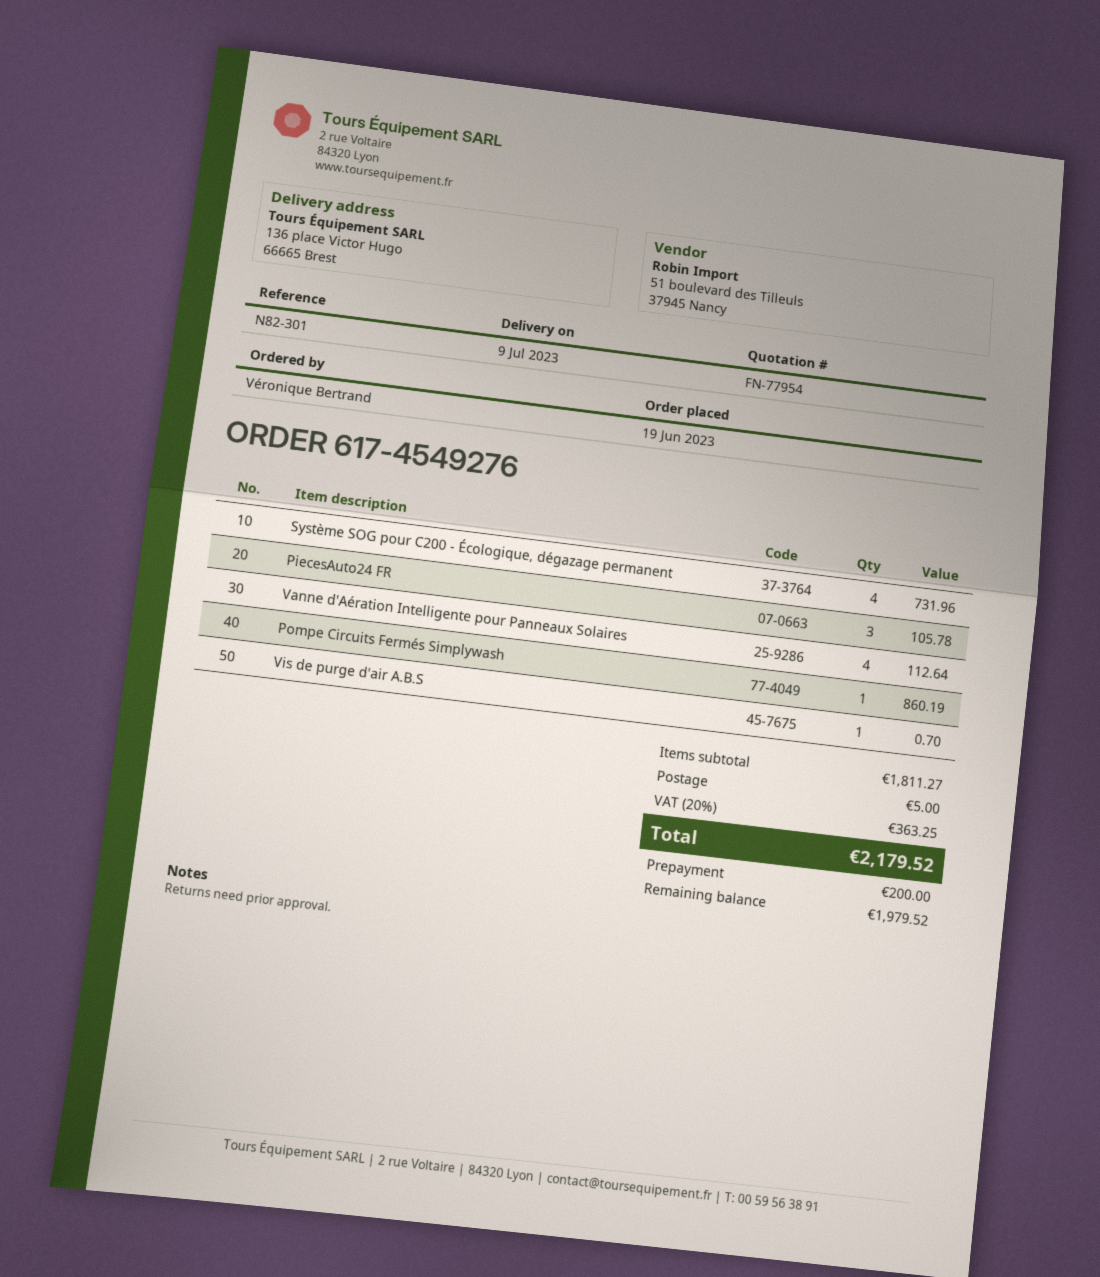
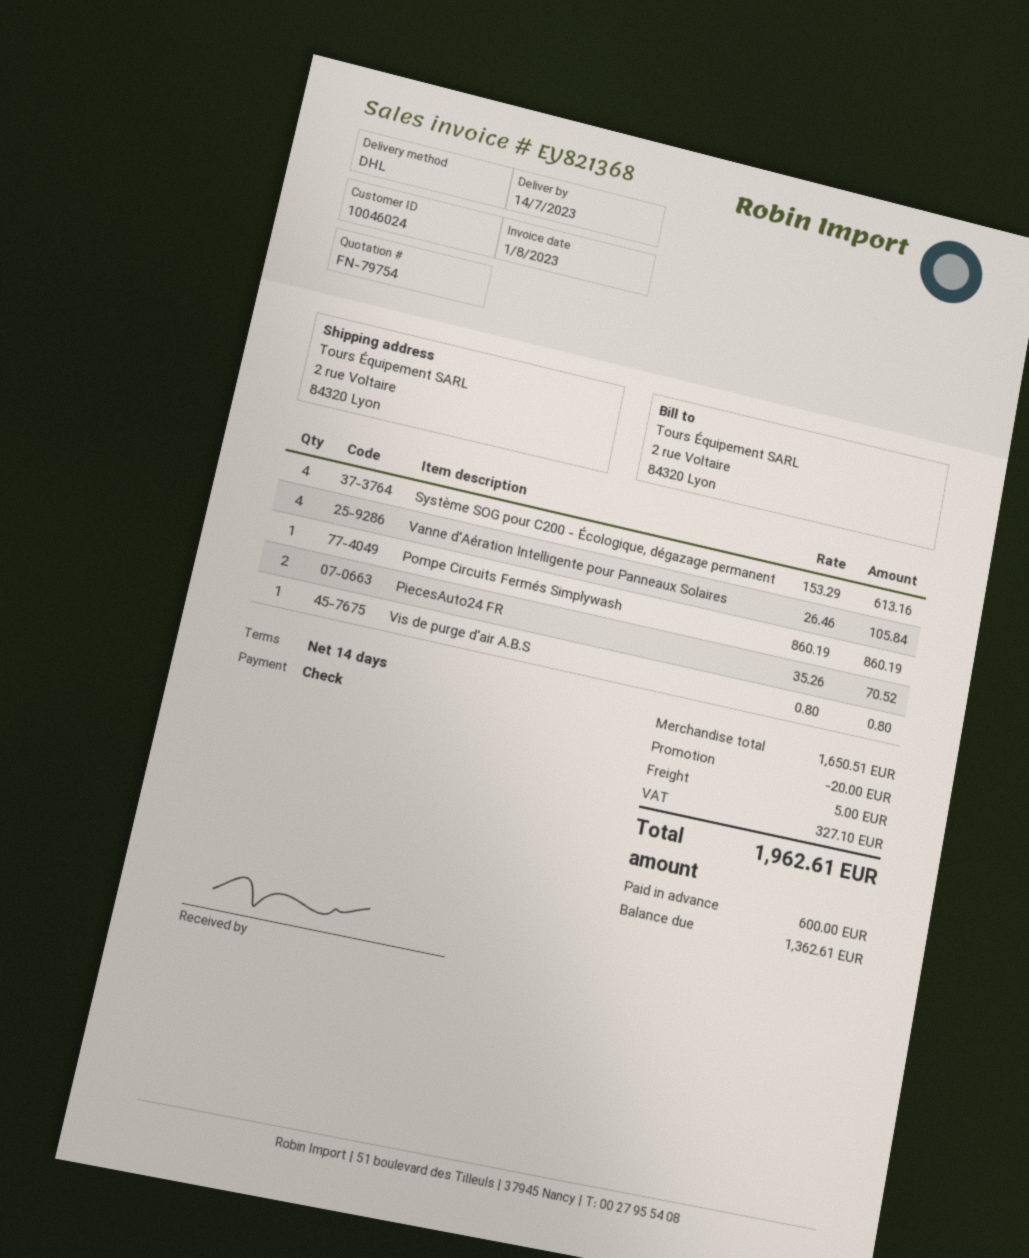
quote number: FN-77954 -> FN-79754
delivery date: 2023-07-09 -> 2023-07-14
ship to: 136 place Victor Hugo, 66665 Brest -> 2 rue Voltaire, 84320 Lyon
Système SOG pour C200 - Écologique, dégazage permanent: 4 for 731.96 -> 4 for 613.16
PiecesAuto24 FR: 3 for 105.78 -> 2 for 70.52
Vanne d'Aération Intelligente pour Panneaux Solaires: 4 for 112.64 -> 4 for 105.84
Vis de purge d'air A.B.S: 1 for 0.70 -> 1 for 0.80
subtotal: 1811.27 -> 1650.51
discount: none -> 20.00
tax: 363.25 -> 327.10
total: 2179.52 -> 1962.61
deposit: 200.00 -> 600.00
balance: 1979.52 -> 1362.61

